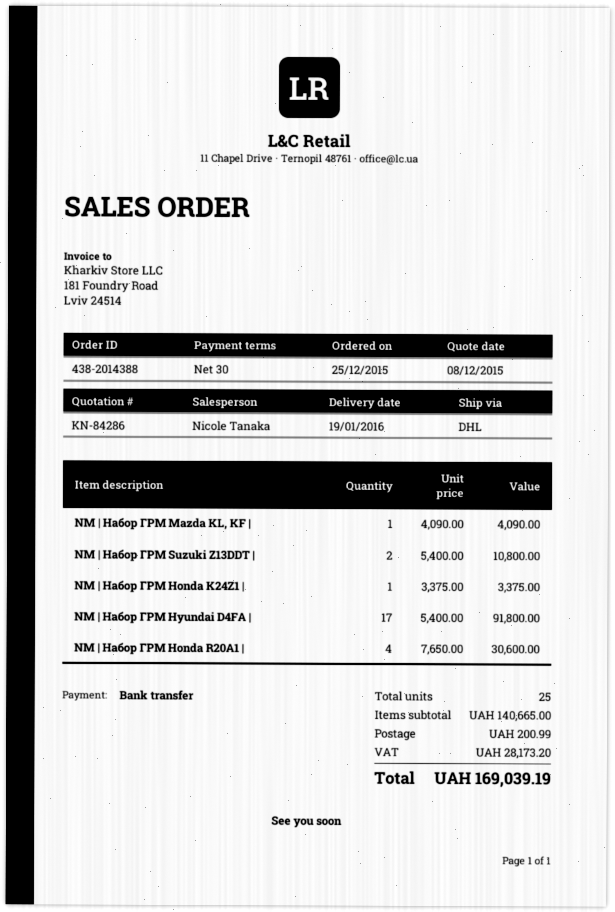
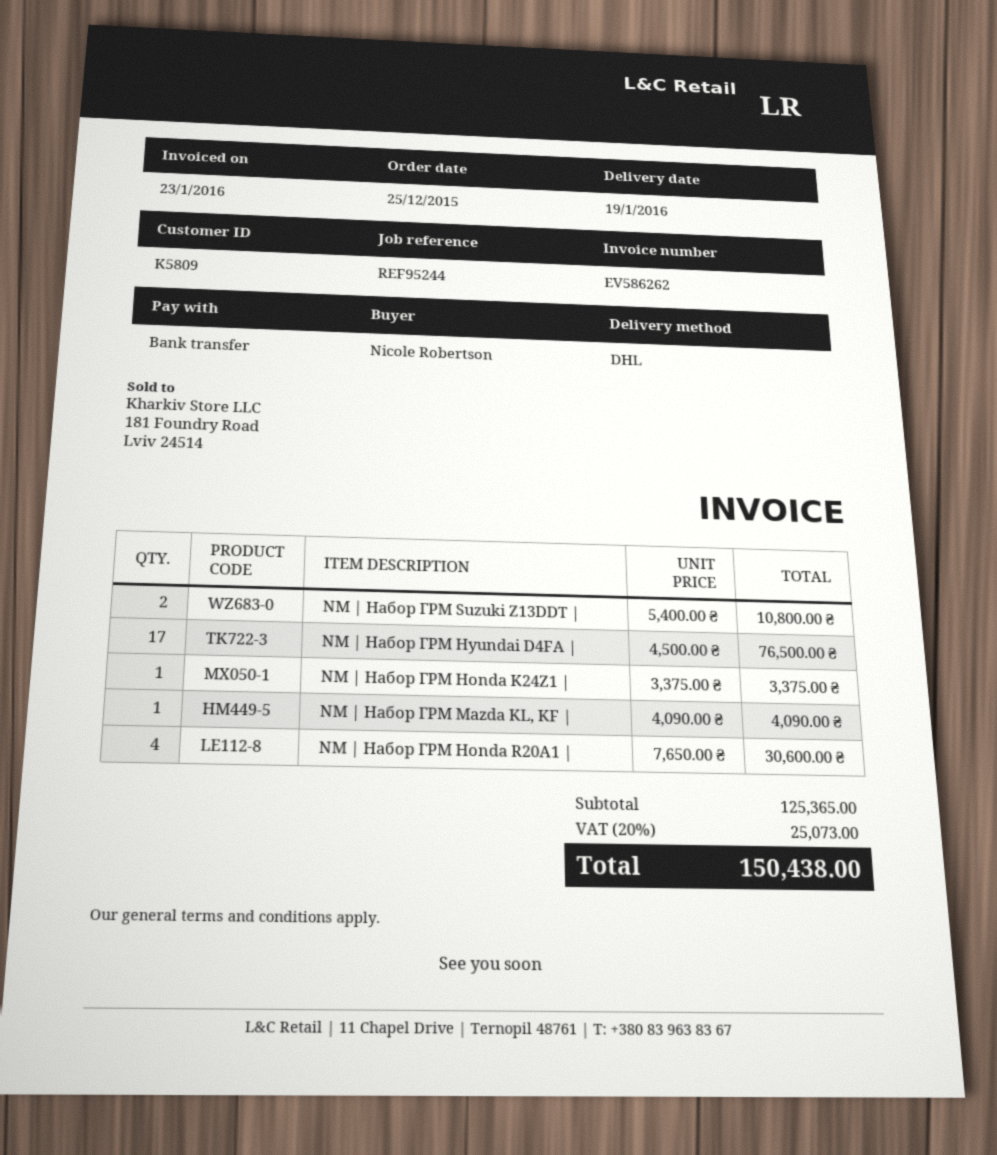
NM | Набор ГРМ Hyundai D4FA |: 17 x 5400.00 = 91800.00 -> 17 x 4500.00 = 76500.00
subtotal: 140665.00 -> 125365.00
shipping: 200.99 -> none
tax: 28173.20 -> 25073.00
total: 169039.19 -> 150438.00

